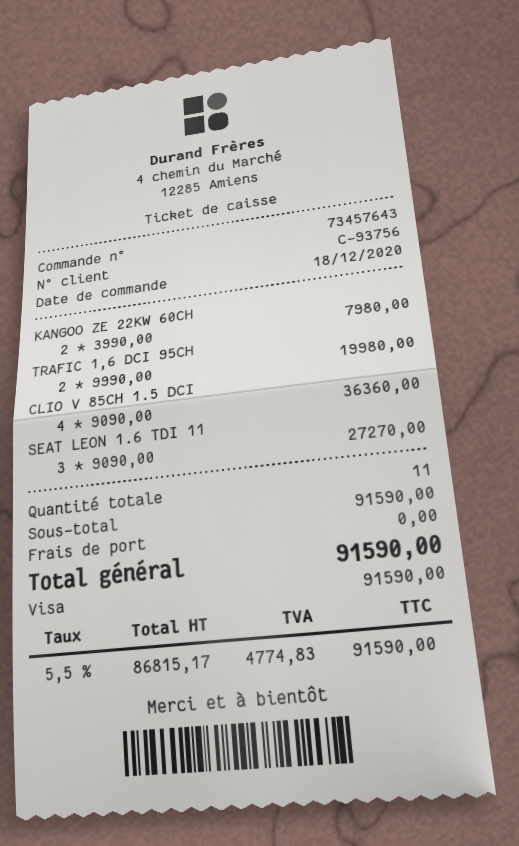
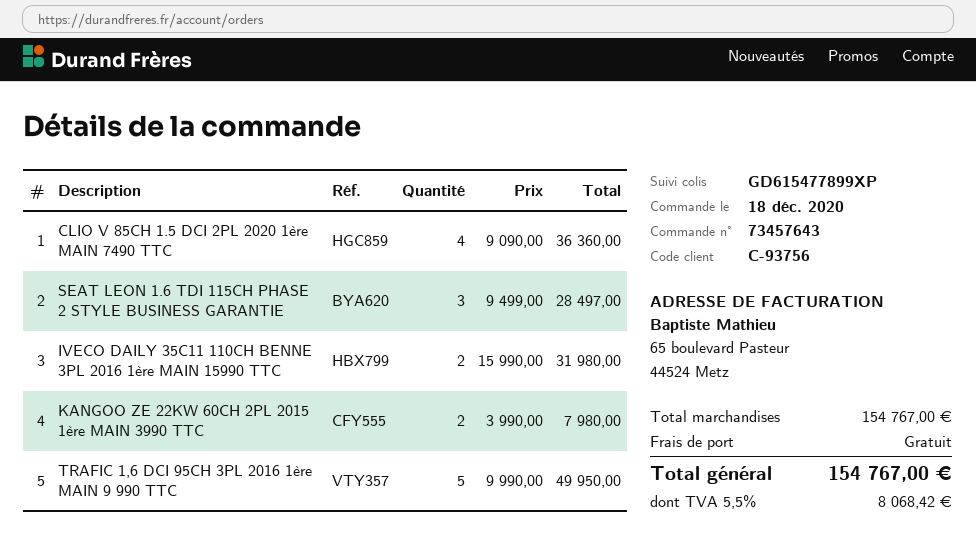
TRAFIC 1,6 DCI 95CH: 2 x 9990.00 = 19980.00 -> 5 x 9990.00 = 49950.00
SEAT LEON 1.6 TDI 11: 3 x 9090.00 = 27270.00 -> 3 x 9499.00 = 28497.00
IVECO DAILY 35C11 110CH BENNE 3PL 2016 1ère MAIN 15990 TTC: none -> 2 x 15990.00 = 31980.00
subtotal: 91590.00 -> 154767.00
tax: 5.5% = 4774.83 -> 5.5% = 8068.42
total: 91590.00 -> 154767.00

